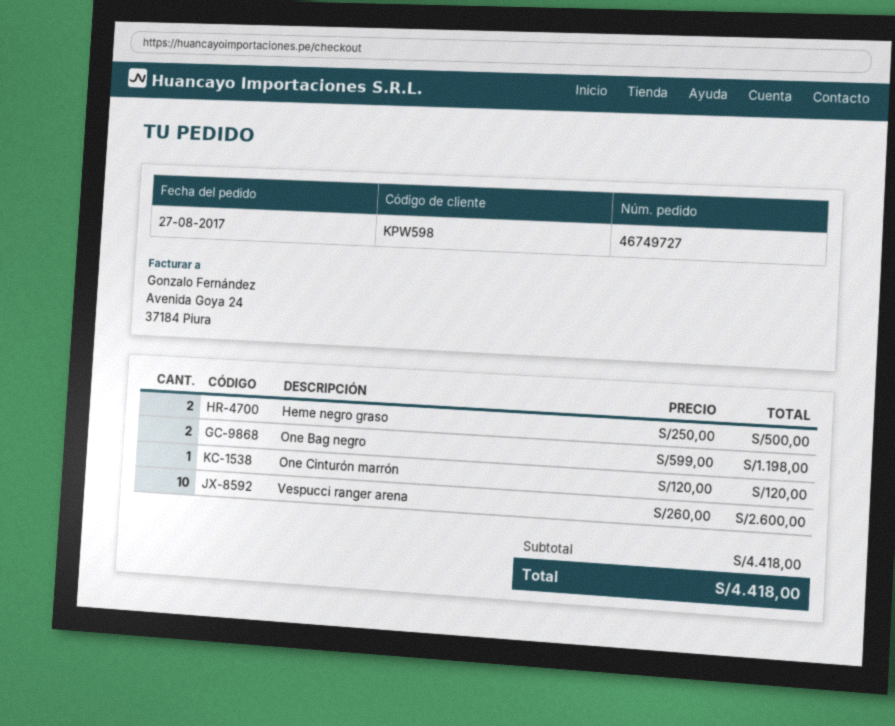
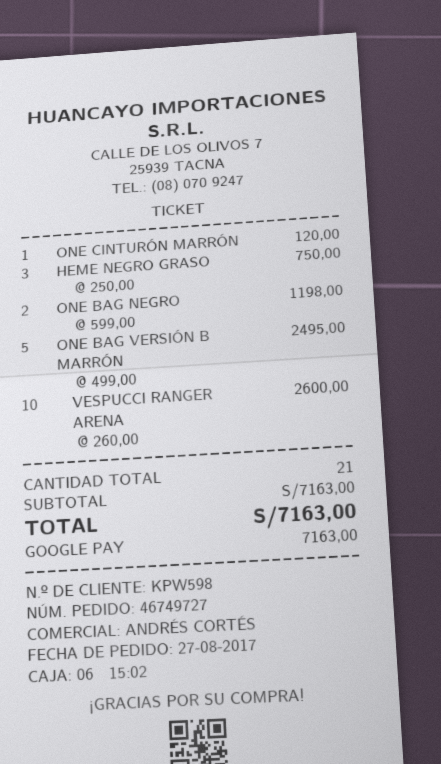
Heme negro graso: 2 x 250.00 = 500.00 -> 3 x 250.00 = 750.00
ONE BAG VERSIÓN B MARRÓN: none -> 5 x 499.00 = 2495.00
subtotal: 4418.00 -> 7163.00
total: 4418.00 -> 7163.00

